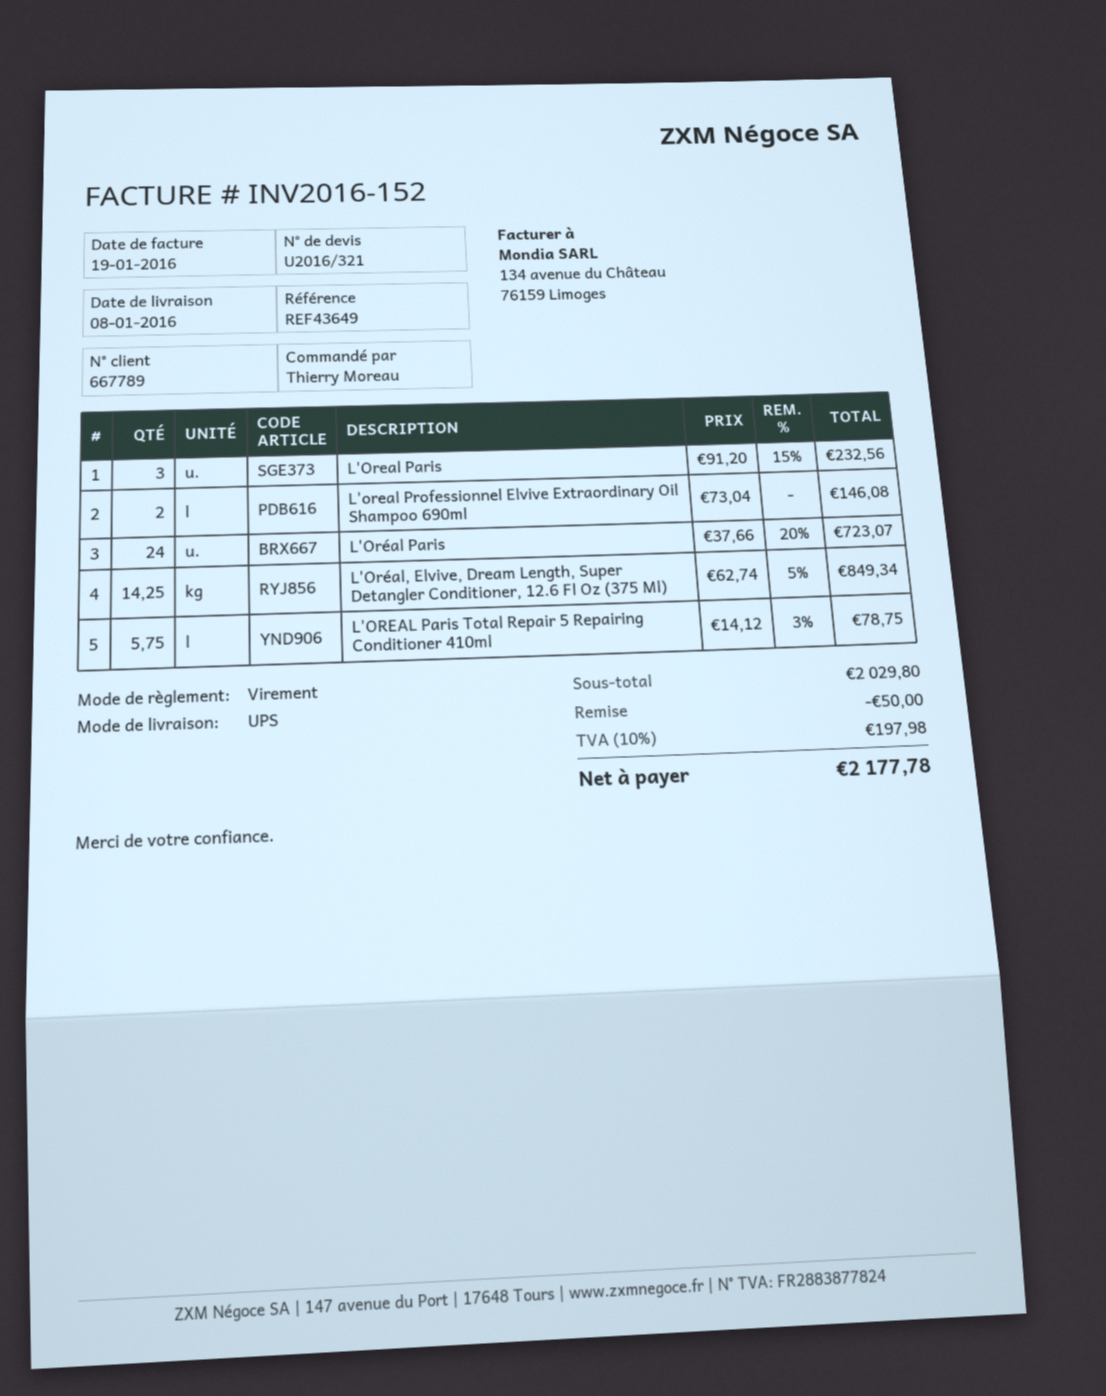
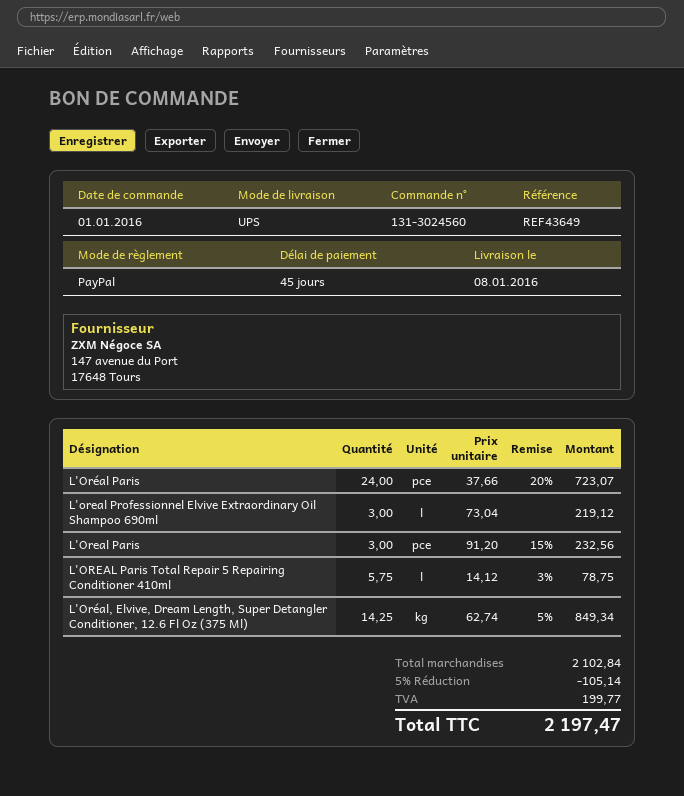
payment method: bank transfer -> PayPal
L'oreal Professionnel Elvive Extraordinary Oil Shampoo 690ml: 2 x 73.04 = 146.08 -> 3 x 73.04 = 219.12
subtotal: 2029.80 -> 2102.84
discount: 50.00 -> 105.14
tax: 197.98 -> 199.77
total: 2177.78 -> 2197.47

